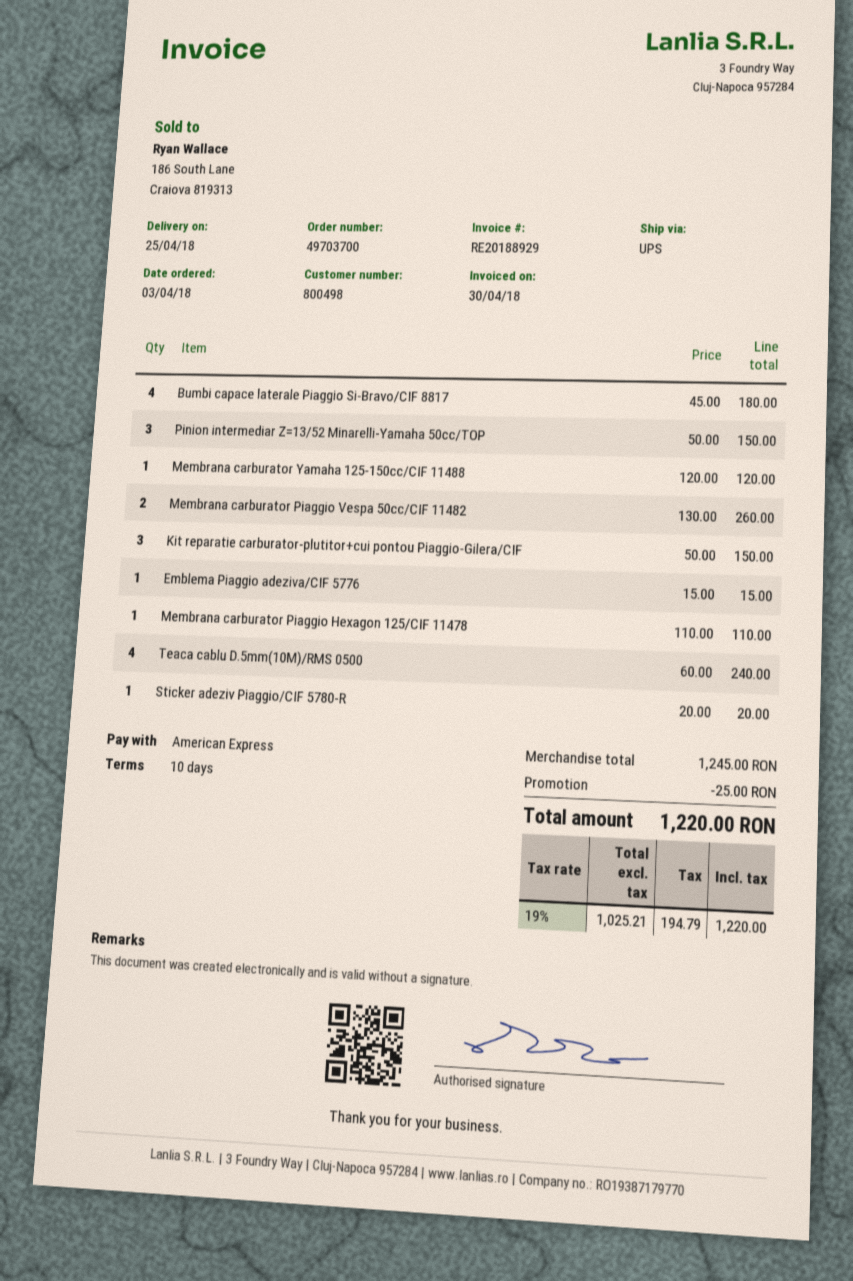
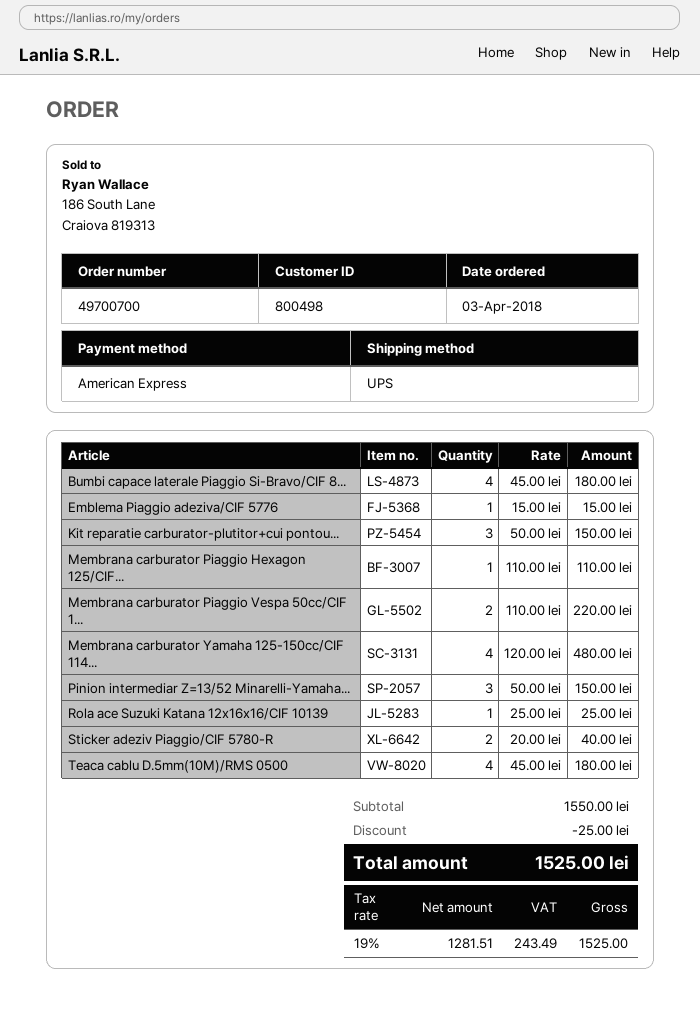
order number: 49703700 -> 49700700
Membrana carburator Yamaha 125-150cc/CIF 11488: 1 x 120.00 = 120.00 -> 4 x 120.00 = 480.00
Membrana carburator Piaggio Vespa 50cc/CIF 11482: 2 x 130.00 = 260.00 -> 2 x 110.00 = 220.00
Teaca cablu D.5mm(10M)/RMS 0500: 4 x 60.00 = 240.00 -> 4 x 45.00 = 180.00
Sticker adeziv Piaggio/CIF 5780-R: 1 x 20.00 = 20.00 -> 2 x 20.00 = 40.00
Rola ace Suzuki Katana 12x16x16/CIF 10139: none -> 1 x 25.00 = 25.00
subtotal: 1245.00 -> 1550.00
net: 1025.21 -> 1281.51
tax: 19% = 194.79 -> 19% = 243.49
total: 1220.00 -> 1525.00

